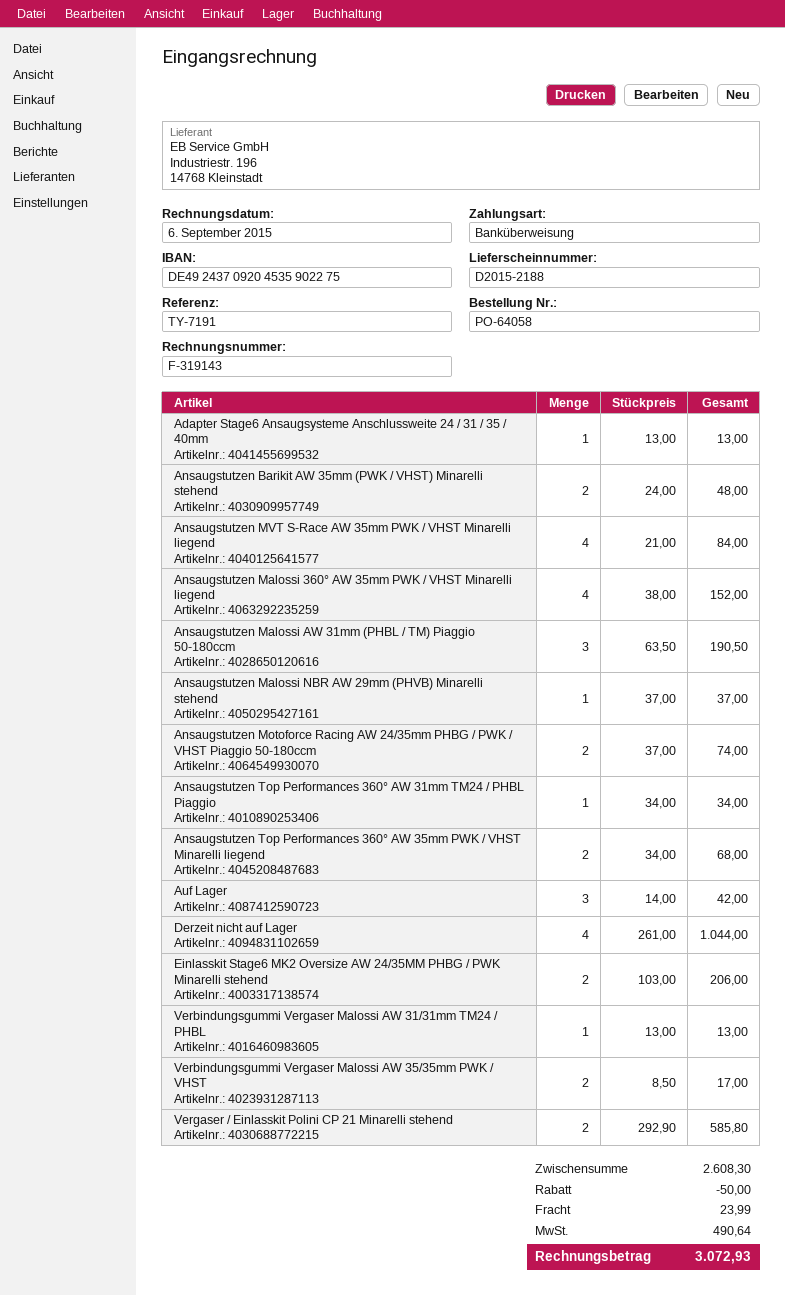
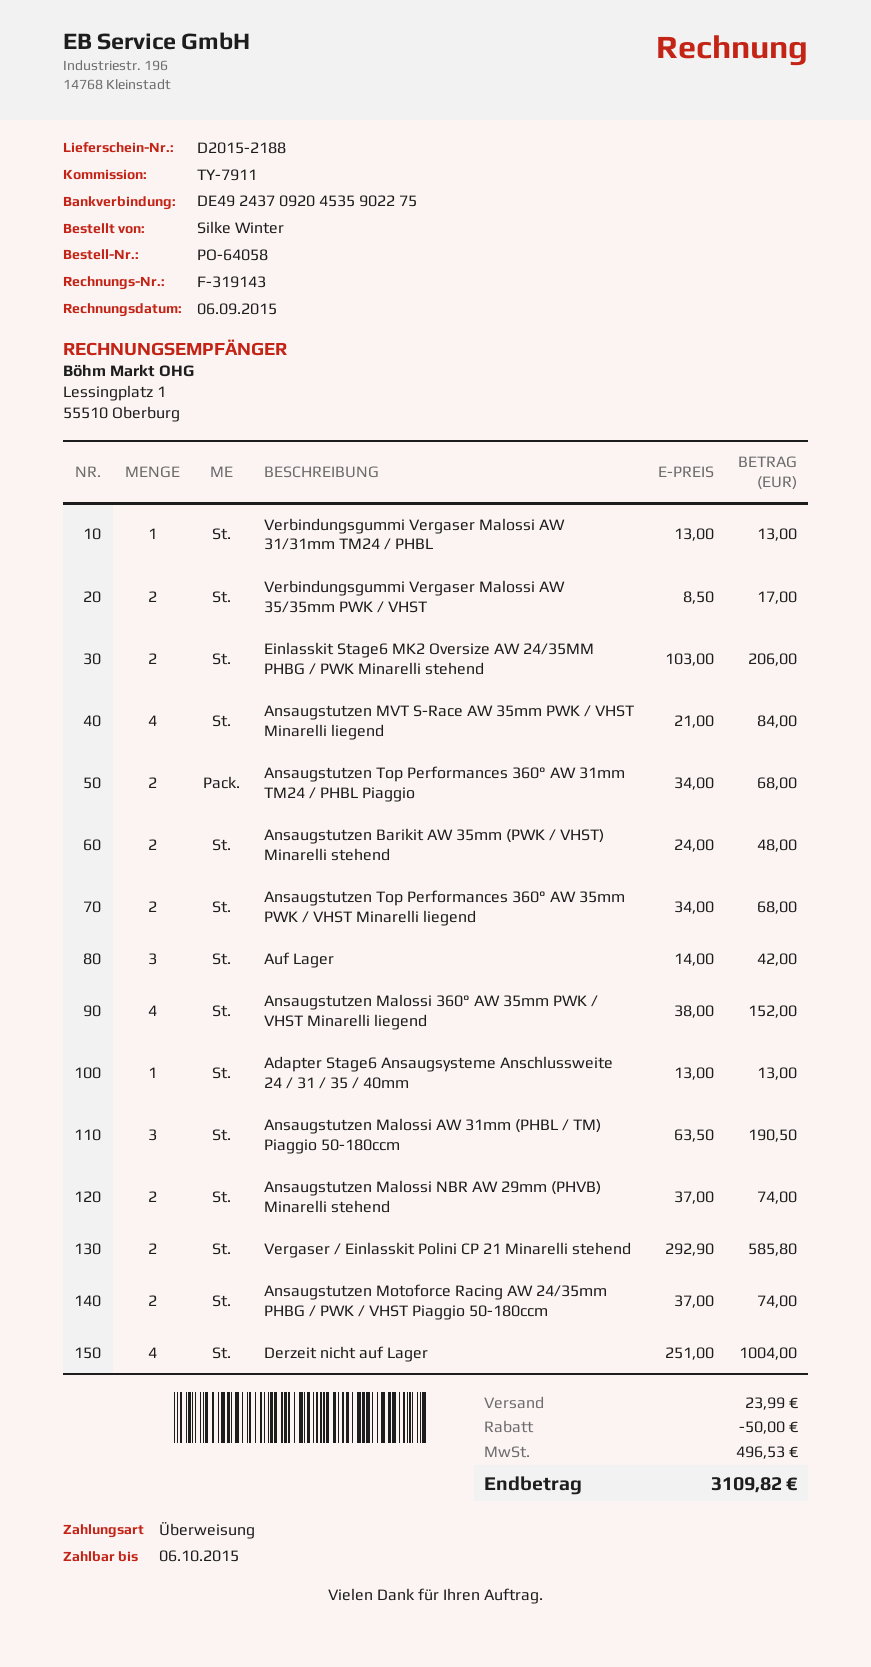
reference: TY-7191 -> TY-7911
Ansaugstutzen Malossi NBR AW 29mm (PHVB) Minarelli stehend: 1 x 37.00 = 37.00 -> 2 x 37.00 = 74.00
Ansaugstutzen Top Performances 360° AW 31mm TM24 / PHBL Piaggio: 1 x 34.00 = 34.00 -> 2 x 34.00 = 68.00
Derzeit nicht auf Lager: 4 x 261.00 = 1044.00 -> 4 x 251.00 = 1004.00
tax: 490.64 -> 496.53
total: 3072.93 -> 3109.82

